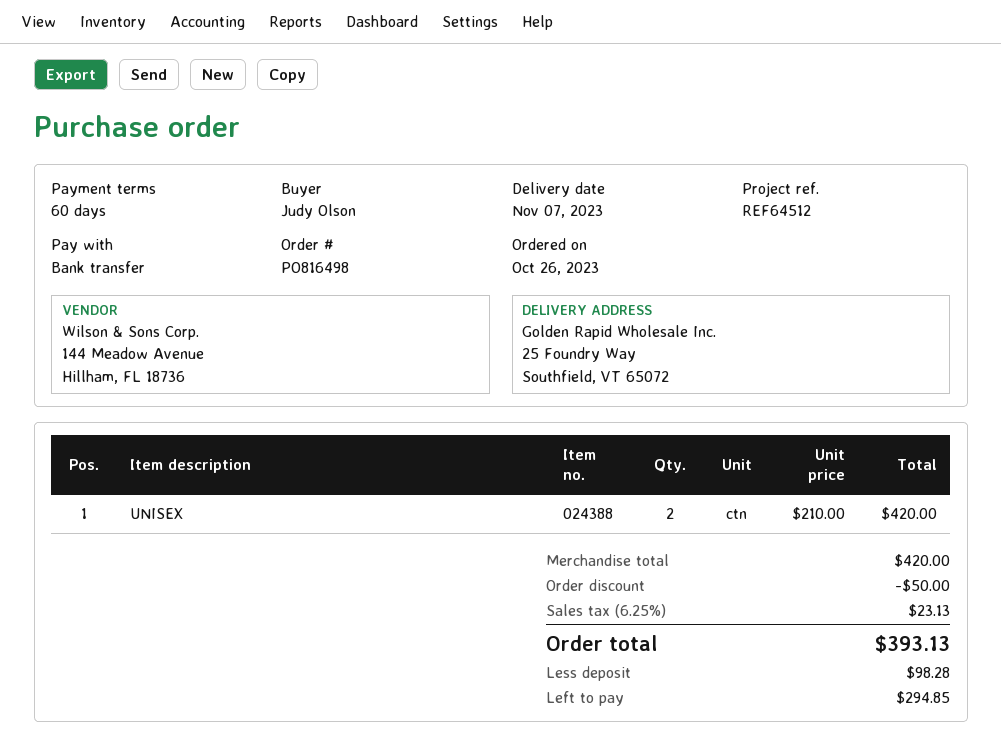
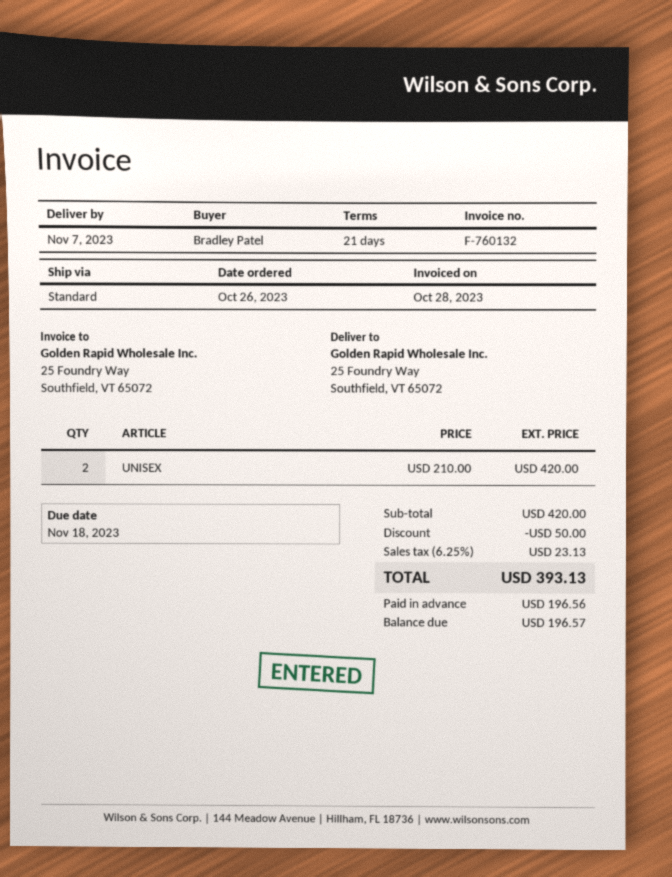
payment terms: 60 days -> 21 days
ordered by: Judy Olson -> Bradley Patel
deposit: 98.28 -> 196.56
balance: 294.85 -> 196.57

